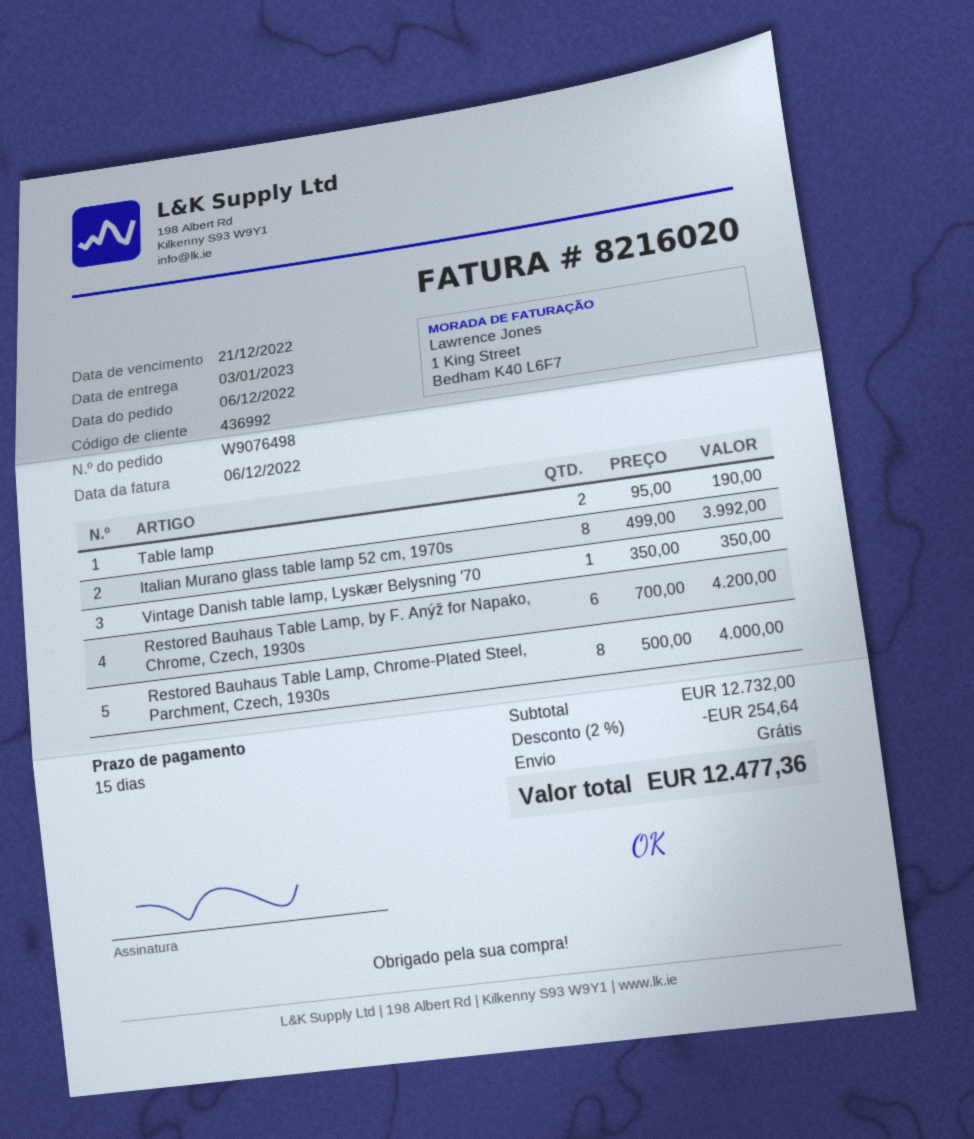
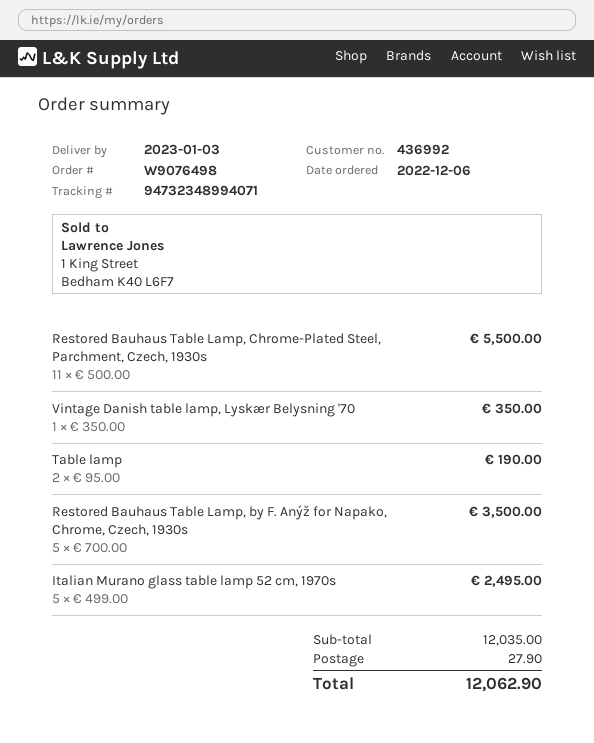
Italian Murano glass table lamp 52 cm, 1970s: 8 x 499.00 = 3992.00 -> 5 x 499.00 = 2495.00
Restored Bauhaus Table Lamp, by F. Anýž for Napako, Chrome, Czech, 1930s: 6 x 700.00 = 4200.00 -> 5 x 700.00 = 3500.00
Restored Bauhaus Table Lamp, Chrome-Plated Steel, Parchment, Czech, 1930s: 8 x 500.00 = 4000.00 -> 11 x 500.00 = 5500.00
subtotal: 12732.00 -> 12035.00
discount: 2% = 254.64 -> none
shipping: 0.00 -> 27.90
total: 12477.36 -> 12062.90

